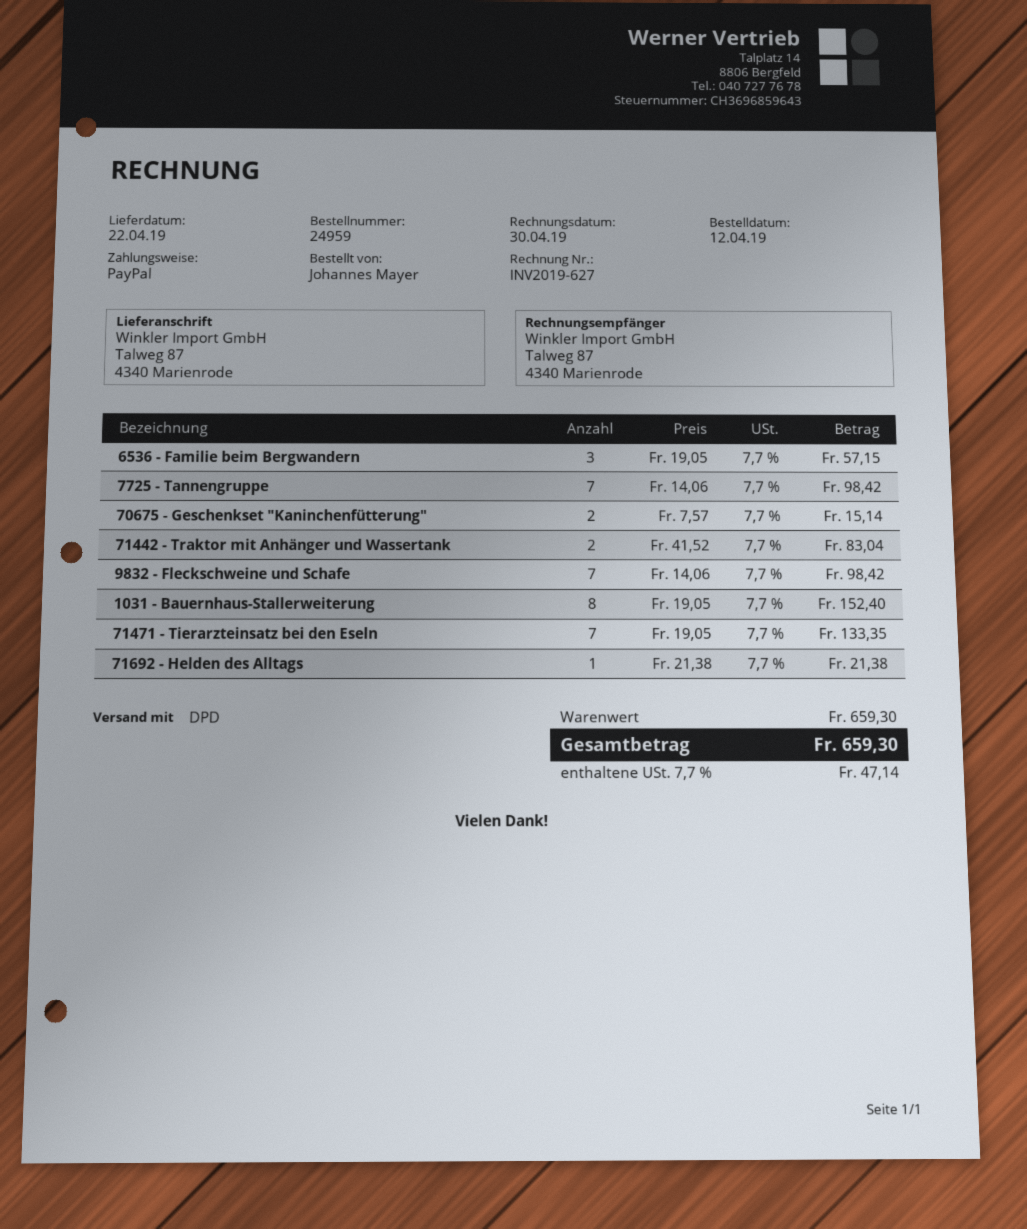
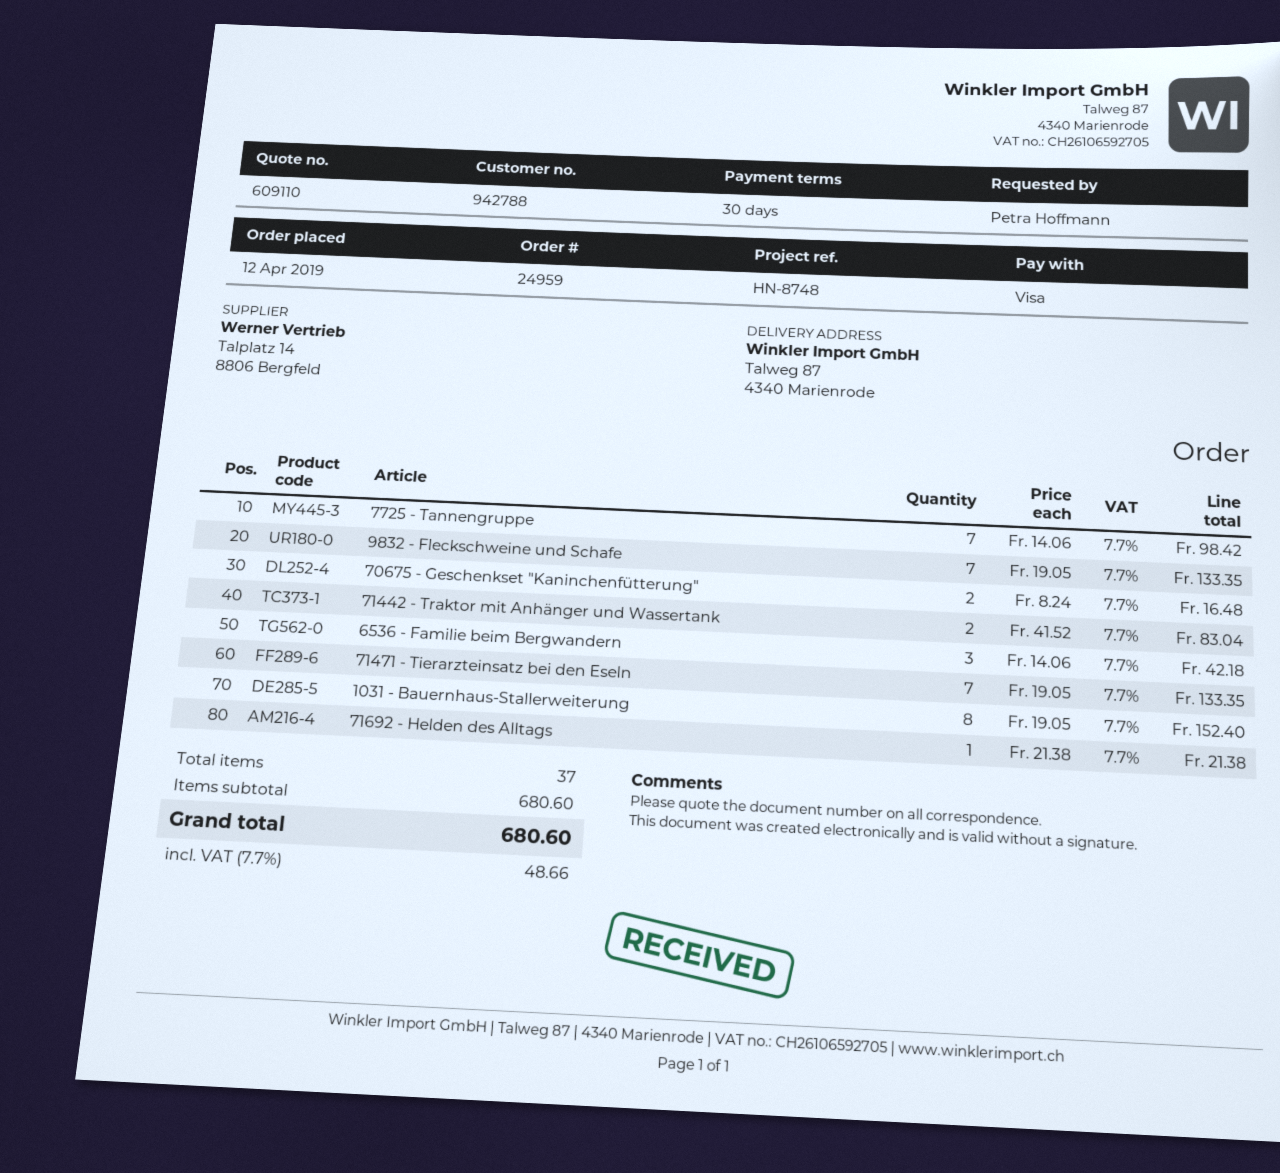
ordered by: Johannes Mayer -> Petra Hoffmann
payment method: PayPal -> Visa
6536 - Familie beim Bergwandern: 3 x 19.05 = 57.15 -> 3 x 14.06 = 42.18
70675 - Geschenkset "Kaninchenfütterung": 2 x 7.57 = 15.14 -> 2 x 8.24 = 16.48
9832 - Fleckschweine und Schafe: 7 x 14.06 = 98.42 -> 7 x 19.05 = 133.35
subtotal: 659.30 -> 680.60
tax: 7.7% = 47.14 -> 7.7% = 48.66
total: 659.30 -> 680.60

